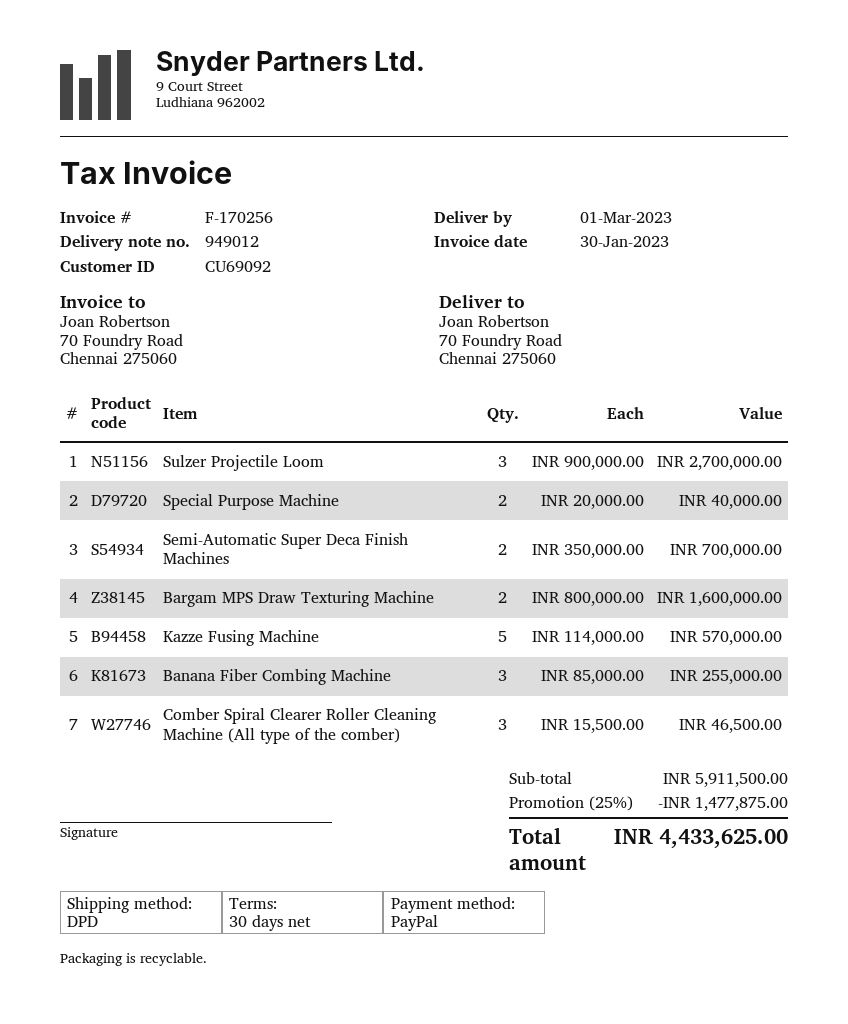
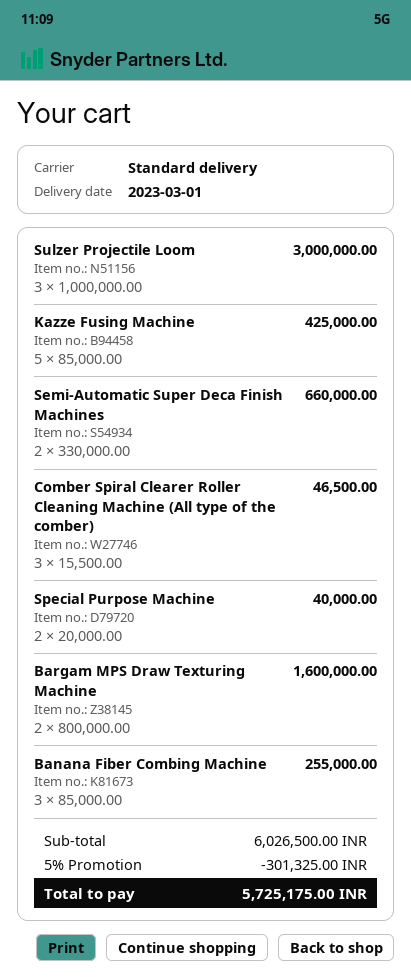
shipping method: DPD -> standard
Sulzer Projectile Loom: 3 x 900000.00 = 2700000.00 -> 3 x 1000000.00 = 3000000.00
Semi-Automatic Super Deca Finish Machines: 2 x 350000.00 = 700000.00 -> 2 x 330000.00 = 660000.00
Kazze Fusing Machine: 5 x 114000.00 = 570000.00 -> 5 x 85000.00 = 425000.00
subtotal: 5911500.00 -> 6026500.00
discount: 25% = 1477875.00 -> 5% = 301325.00
total: 4433625.00 -> 5725175.00

